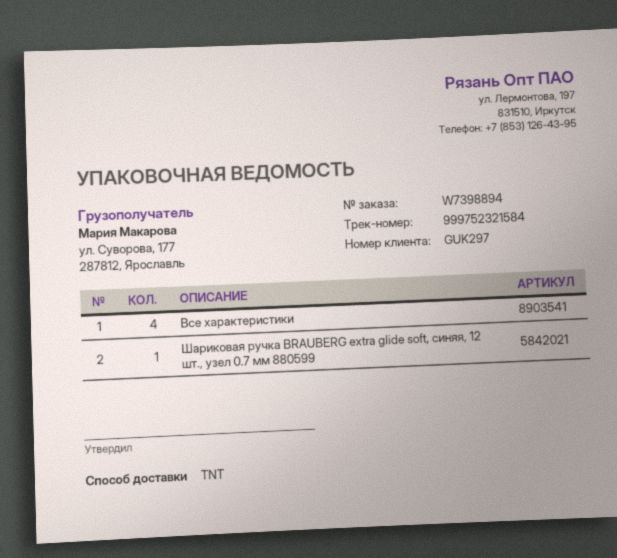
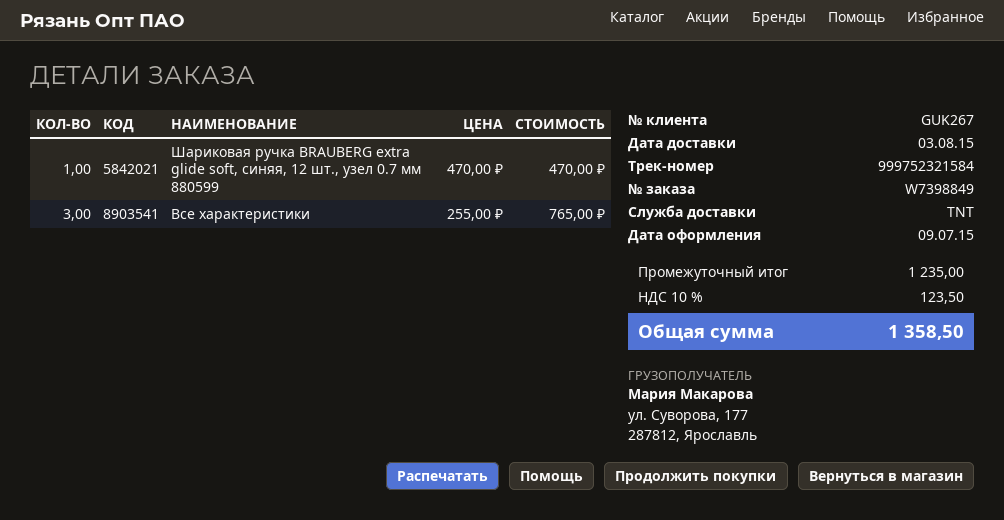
order number: W7398894 -> W7398849
customer number: GUK297 -> GUK267
Все характеристики: 4 -> 3

